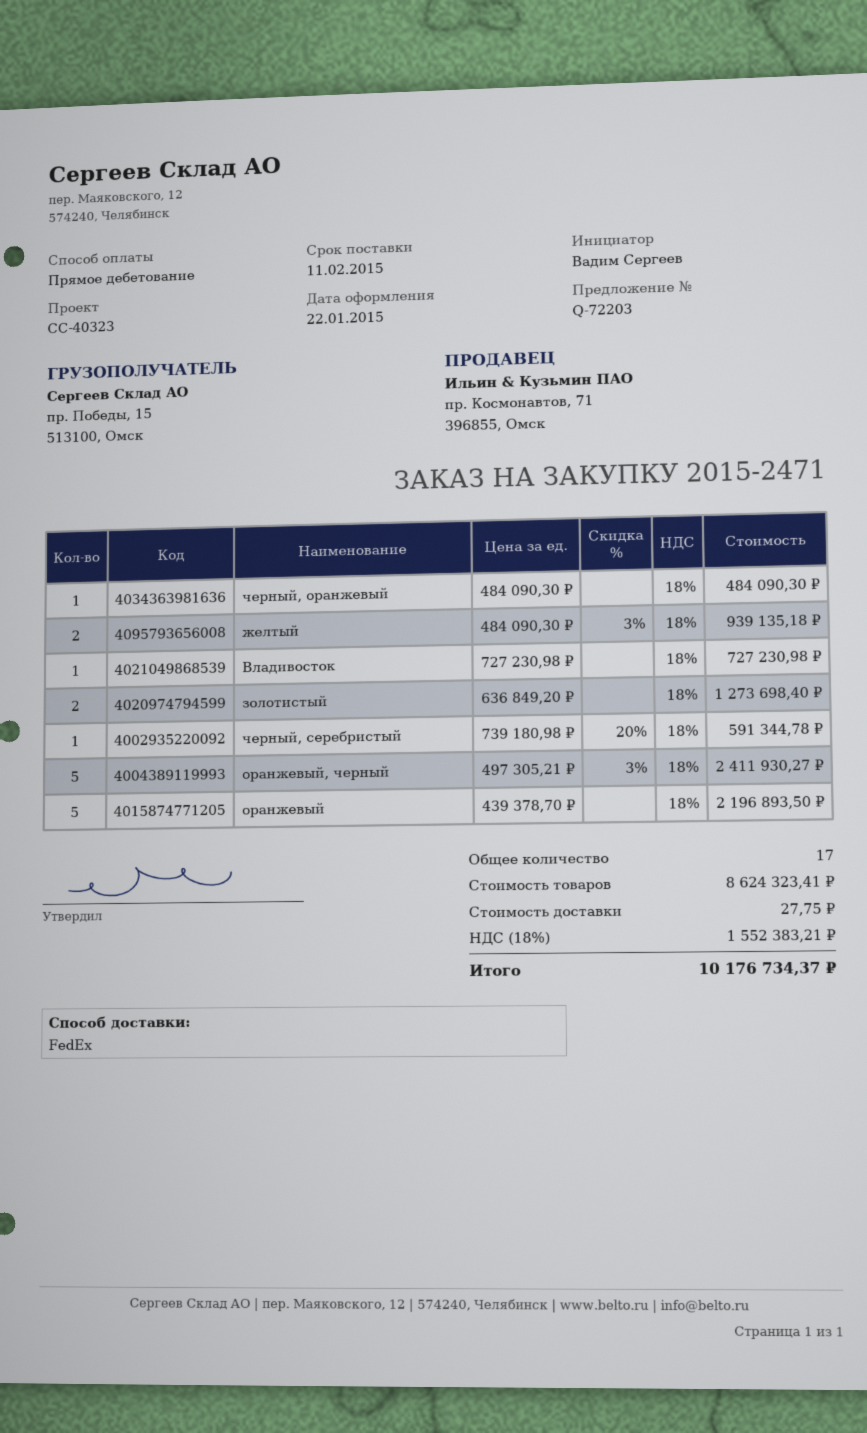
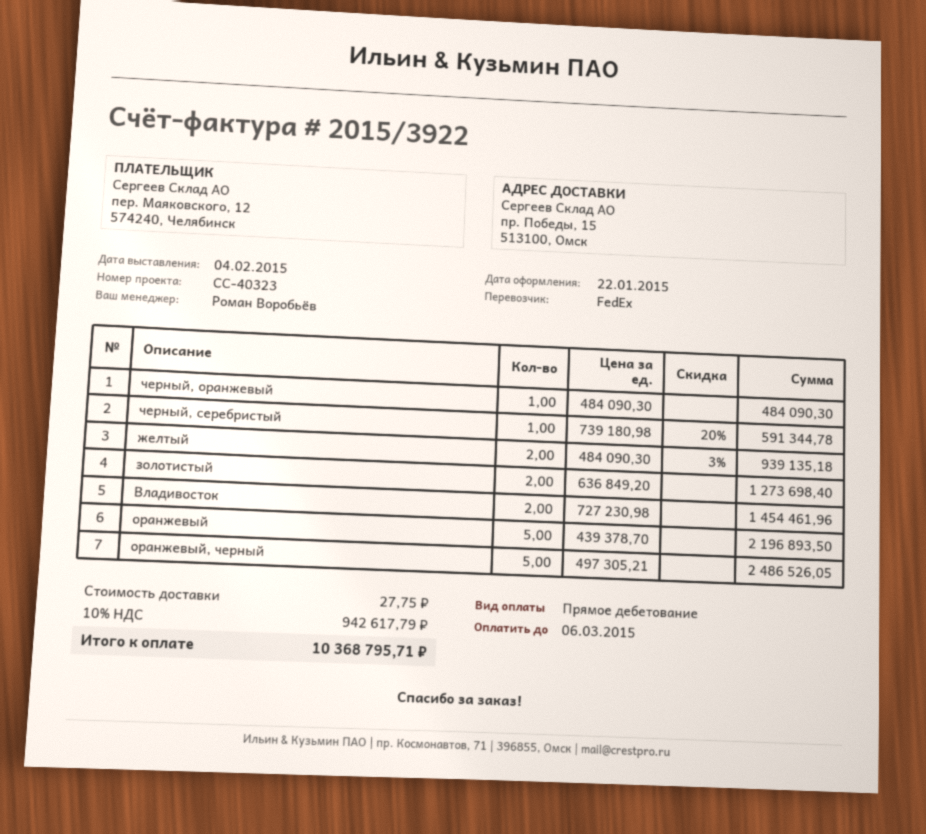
Владивосток: 1 x 727230.98 = 727230.98 -> 2 x 727230.98 = 1454461.96
оранжевый, черный: 5 x 497305.21 - 3% = 2411930.27 -> 5 x 497305.21 = 2486526.05
tax: 18% = 1552383.21 -> 10% = 942617.79
total: 10176734.37 -> 10368795.71

